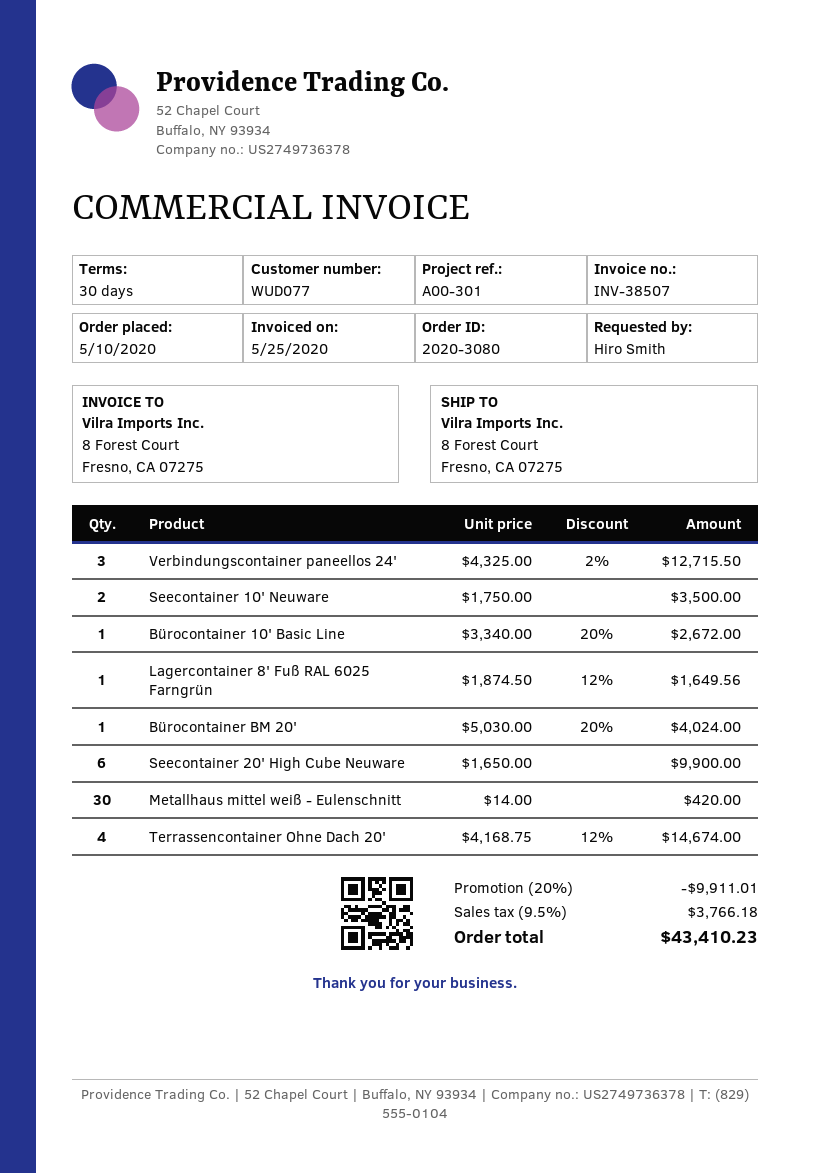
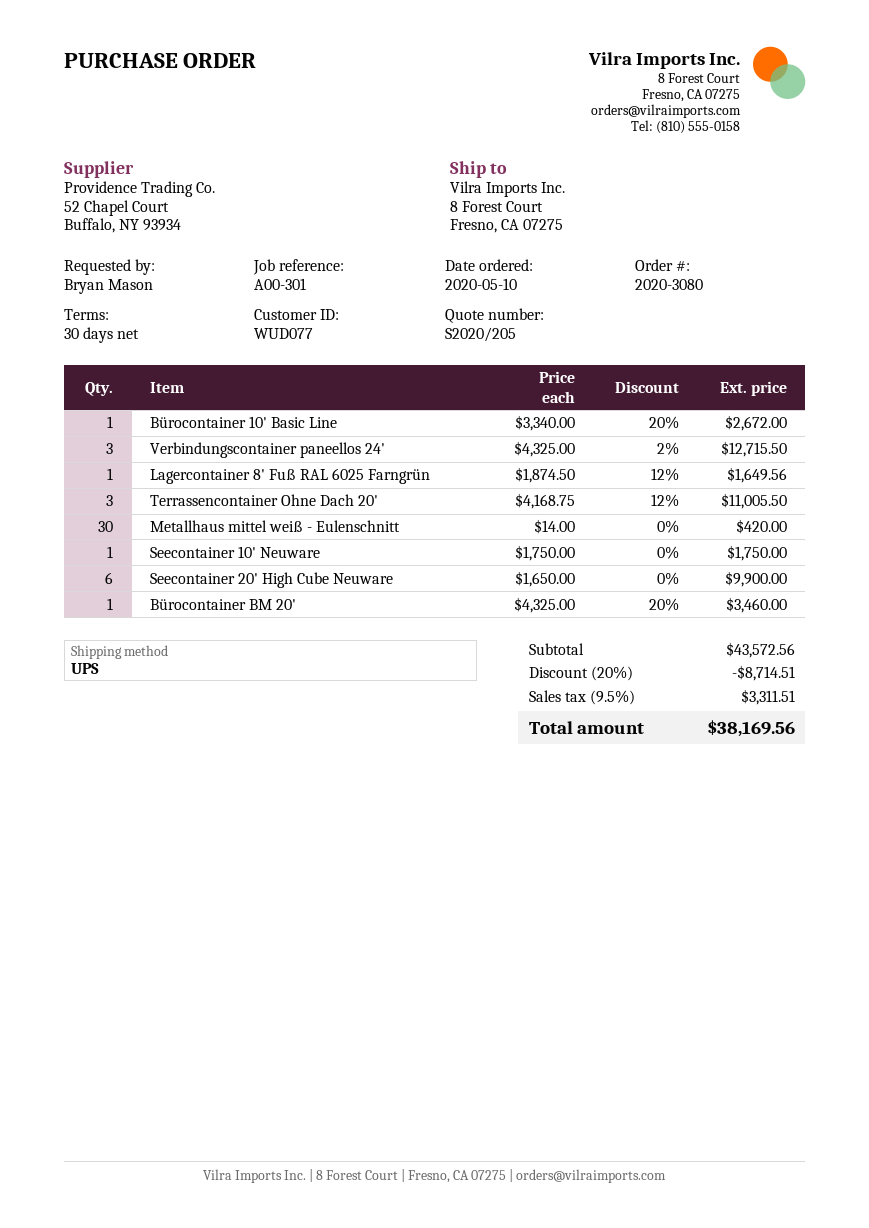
ordered by: Hiro Smith -> Bryan Mason
Seecontainer 10' Neuware: 2 x 1750.00 = 3500.00 -> 1 x 1750.00 = 1750.00
Bürocontainer BM 20': 1 x 5030.00 - 20% = 4024.00 -> 1 x 4325.00 - 20% = 3460.00
Terrassencontainer Ohne Dach 20': 4 x 4168.75 - 12% = 14674.00 -> 3 x 4168.75 - 12% = 11005.50
discount: 20% = 9911.01 -> 20% = 8714.51
tax: 9.5% = 3766.18 -> 9.5% = 3311.51
total: 43410.23 -> 38169.56

